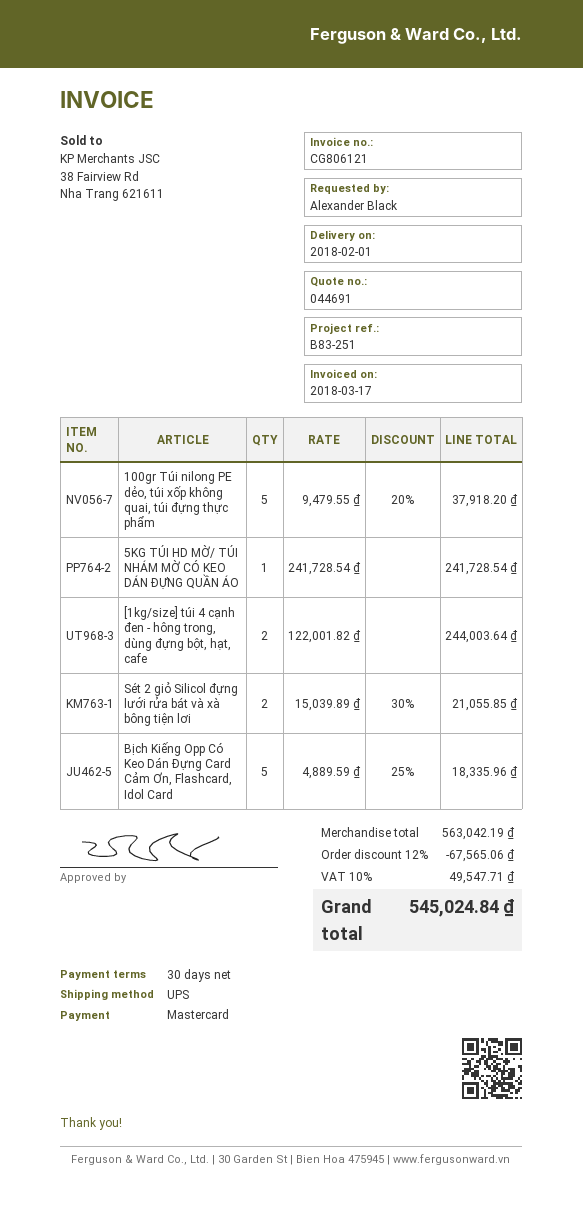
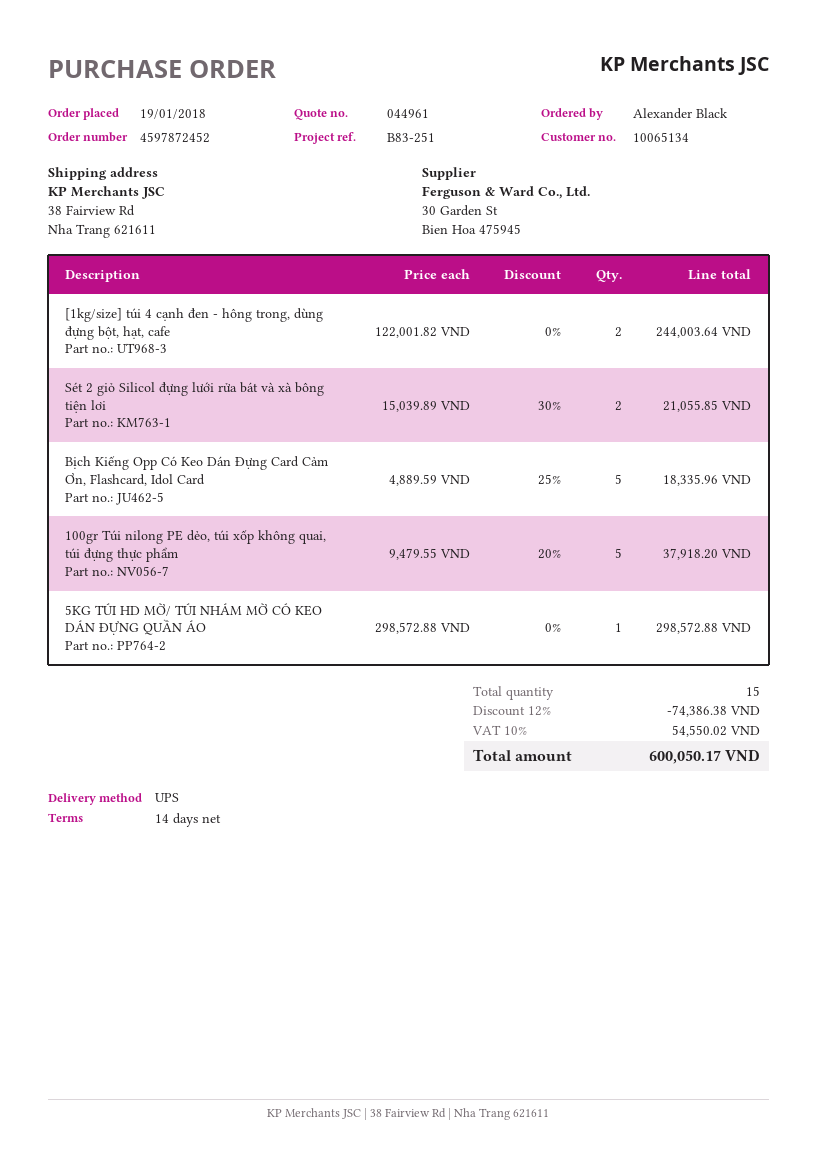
quote number: 044691 -> 044961
payment terms: 30 days -> 14 days
5KG TÚI HD MỜ/ TÚI NHÁM MỜ CÓ KEO DÁN ĐỰNG QUẦN ÁO: 1 x 241728.54 = 241728.54 -> 1 x 298572.88 = 298572.88
discount: 12% = 67565.06 -> 12% = 74386.38
tax: 10% = 49547.71 -> 10% = 54550.02
total: 545024.84 -> 600050.17

